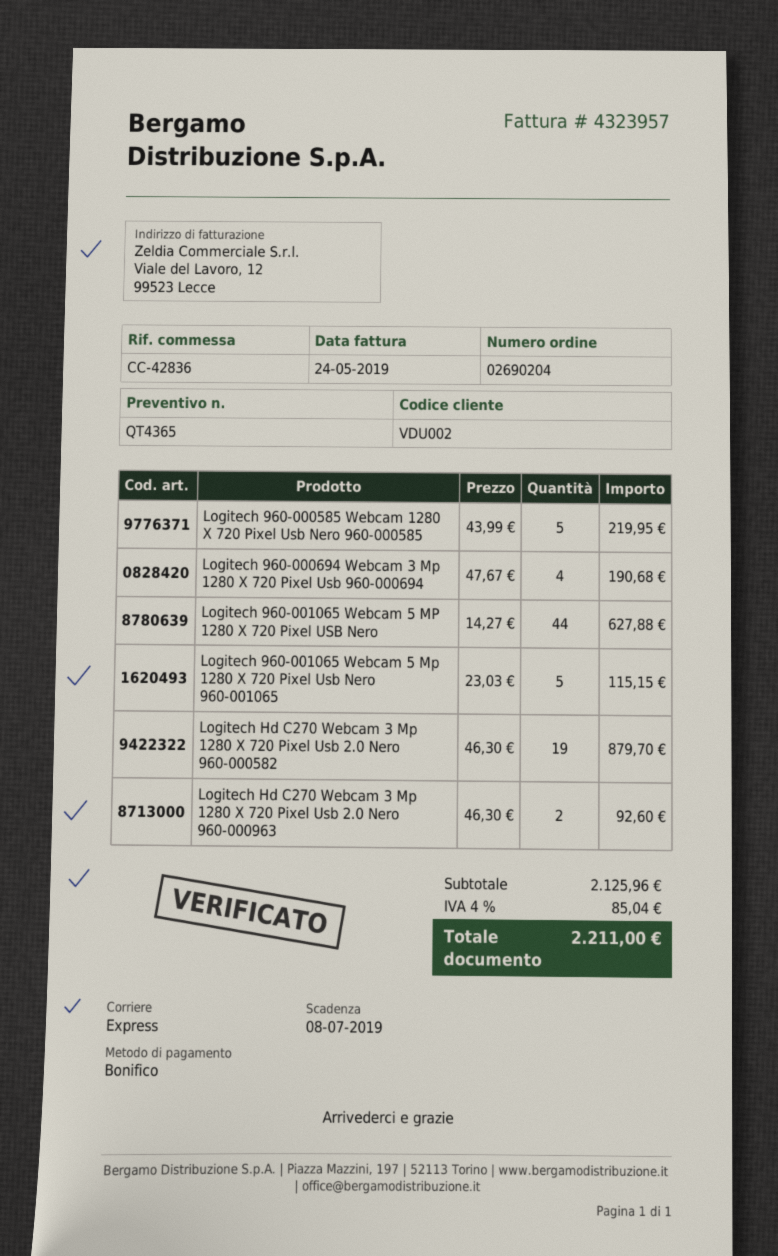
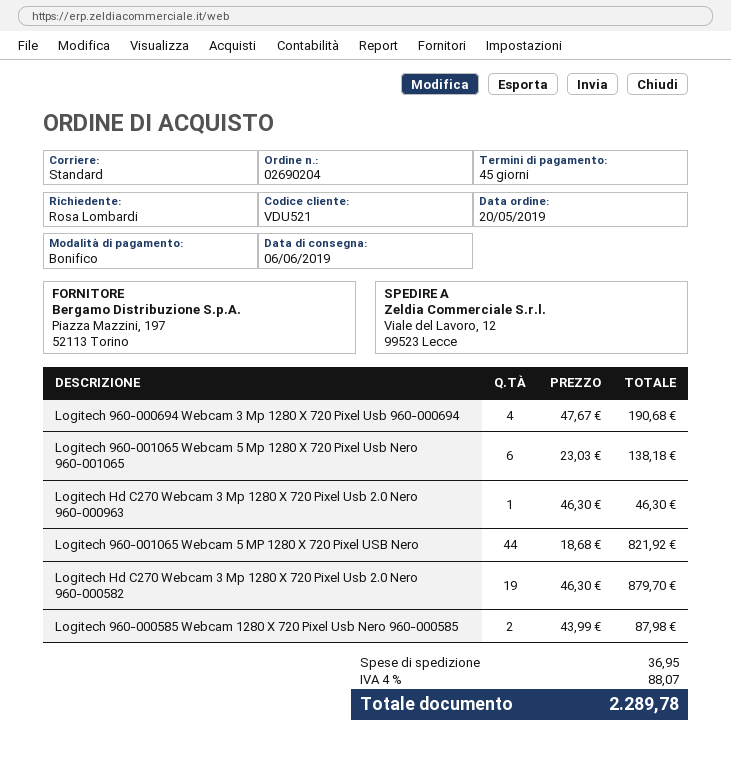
customer number: VDU002 -> VDU521
shipping method: express -> standard
Logitech 960-000585 Webcam 1280 X 720 Pixel Usb Nero 960-000585: 5 x 43.99 = 219.95 -> 2 x 43.99 = 87.98
Logitech 960-001065 Webcam 5 MP 1280 X 720 Pixel USB Nero: 44 x 14.27 = 627.88 -> 44 x 18.68 = 821.92
Logitech 960-001065 Webcam 5 Mp 1280 X 720 Pixel Usb Nero 960-001065: 5 x 23.03 = 115.15 -> 6 x 23.03 = 138.18
Logitech Hd C270 Webcam 3 Mp 1280 X 720 Pixel Usb 2.0 Nero 960-000963: 2 x 46.30 = 92.60 -> 1 x 46.30 = 46.30
shipping: none -> 36.95
tax: 4% = 85.04 -> 4% = 88.07
total: 2211.00 -> 2289.78

